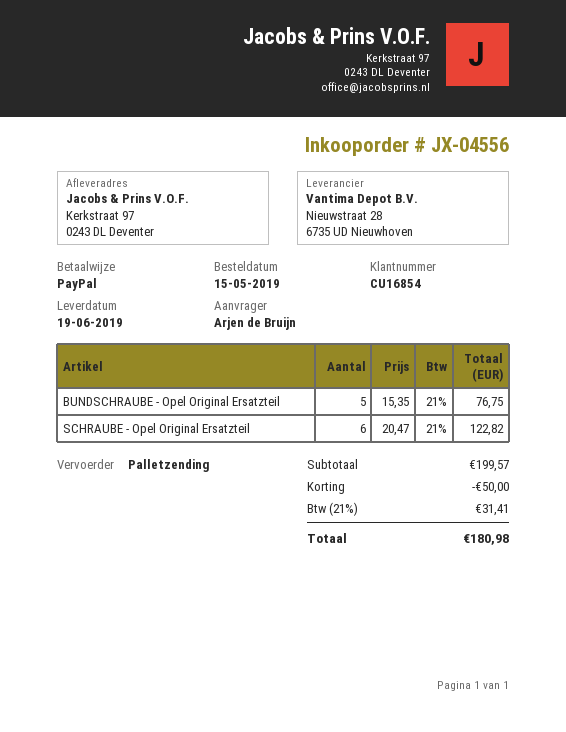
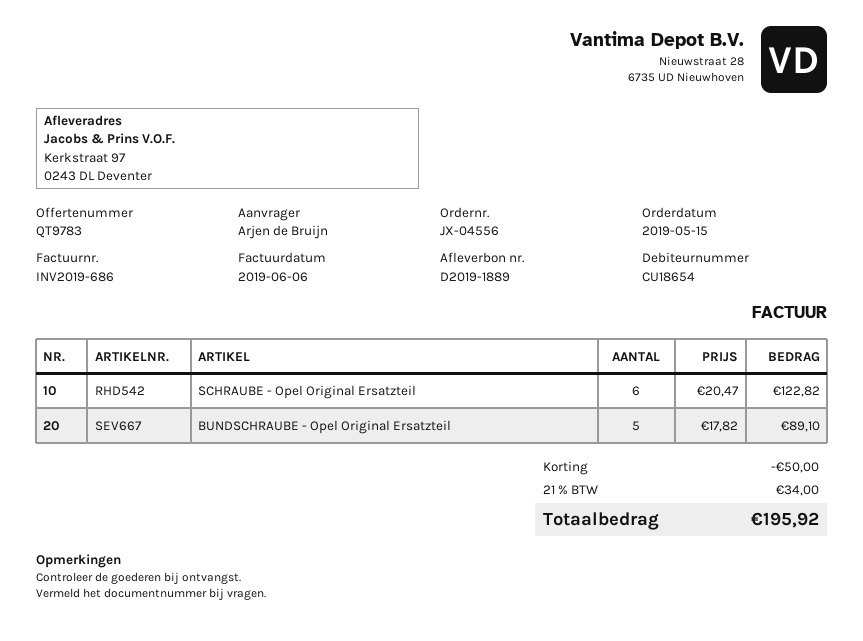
customer number: CU16854 -> CU18654
BUNDSCHRAUBE - Opel Original Ersatzteil: 5 x 15.35 = 76.75 -> 5 x 17.82 = 89.10
tax: 21% = 31.41 -> 21% = 34.00
total: 180.98 -> 195.92

